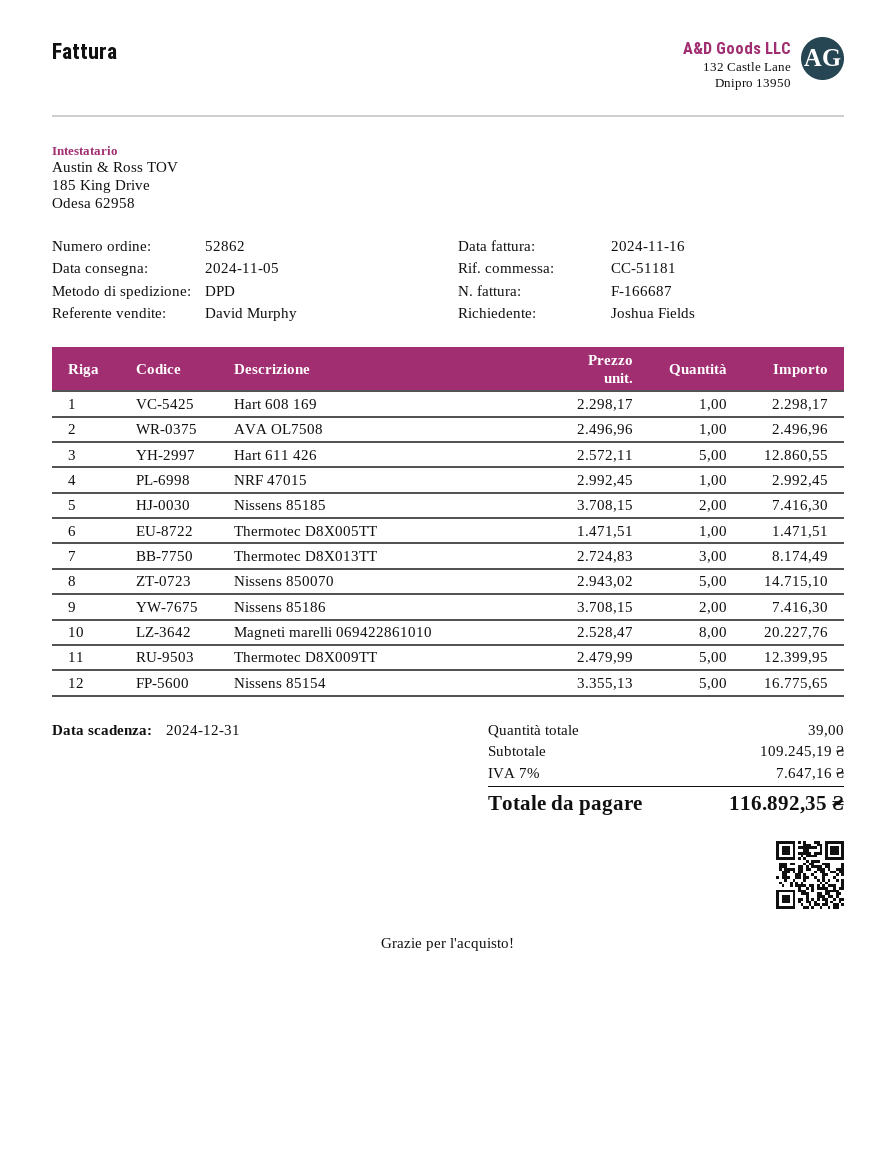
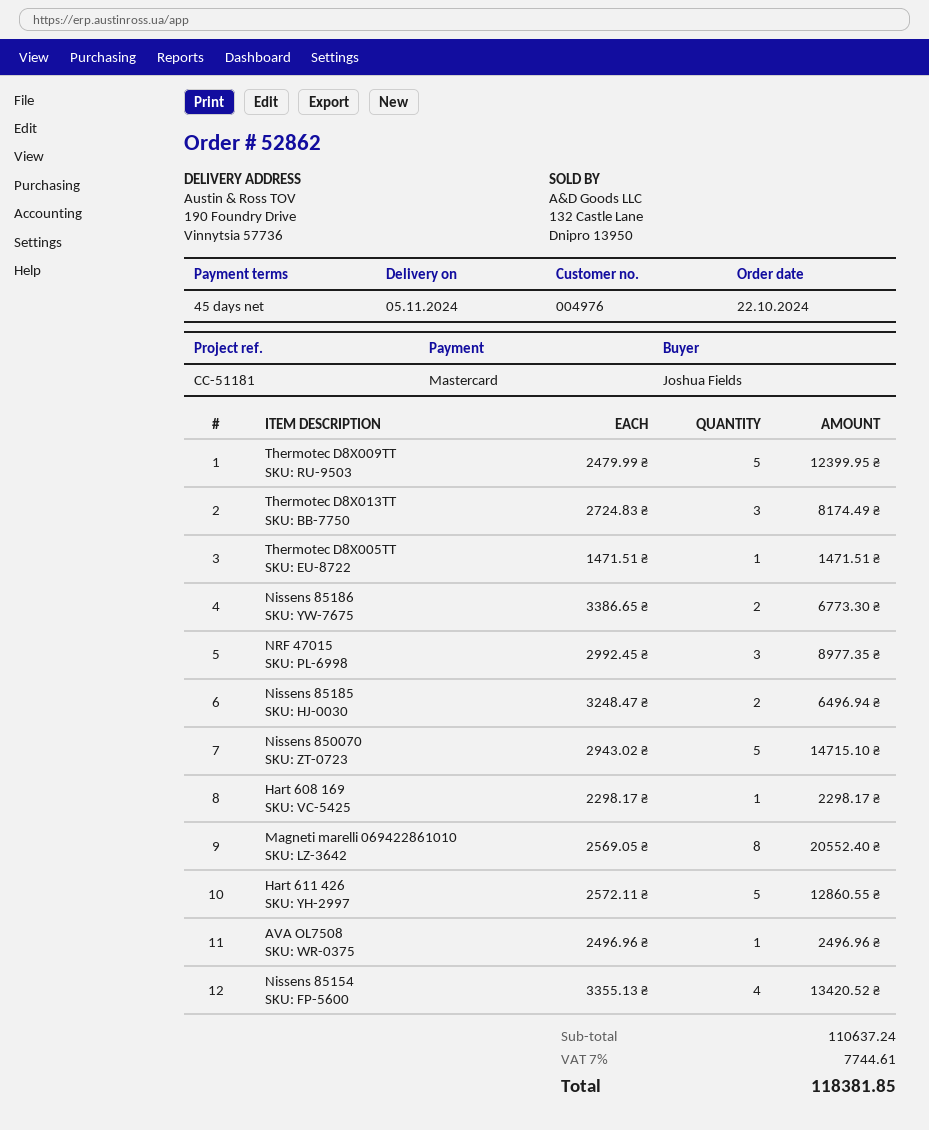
NRF 47015: 1 x 2992.45 = 2992.45 -> 3 x 2992.45 = 8977.35
Nissens 85185: 2 x 3708.15 = 7416.30 -> 2 x 3248.47 = 6496.94
Nissens 85186: 2 x 3708.15 = 7416.30 -> 2 x 3386.65 = 6773.30
Magneti marelli 069422861010: 8 x 2528.47 = 20227.76 -> 8 x 2569.05 = 20552.40
Nissens 85154: 5 x 3355.13 = 16775.65 -> 4 x 3355.13 = 13420.52
subtotal: 109245.19 -> 110637.24
tax: 7% = 7647.16 -> 7% = 7744.61
total: 116892.35 -> 118381.85

